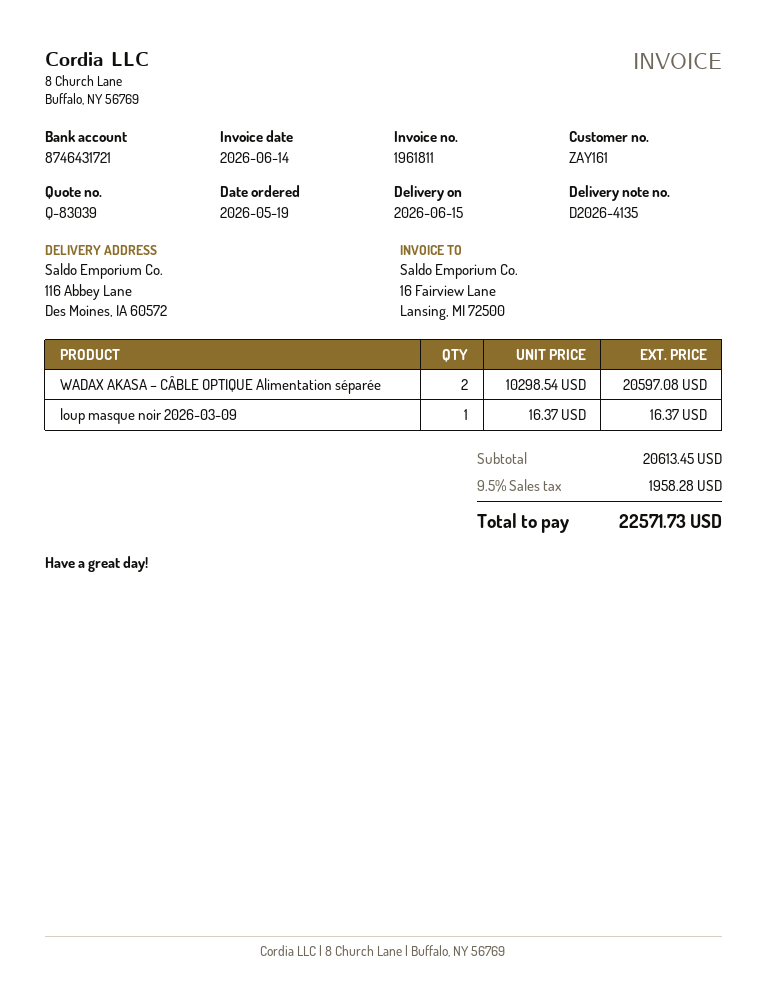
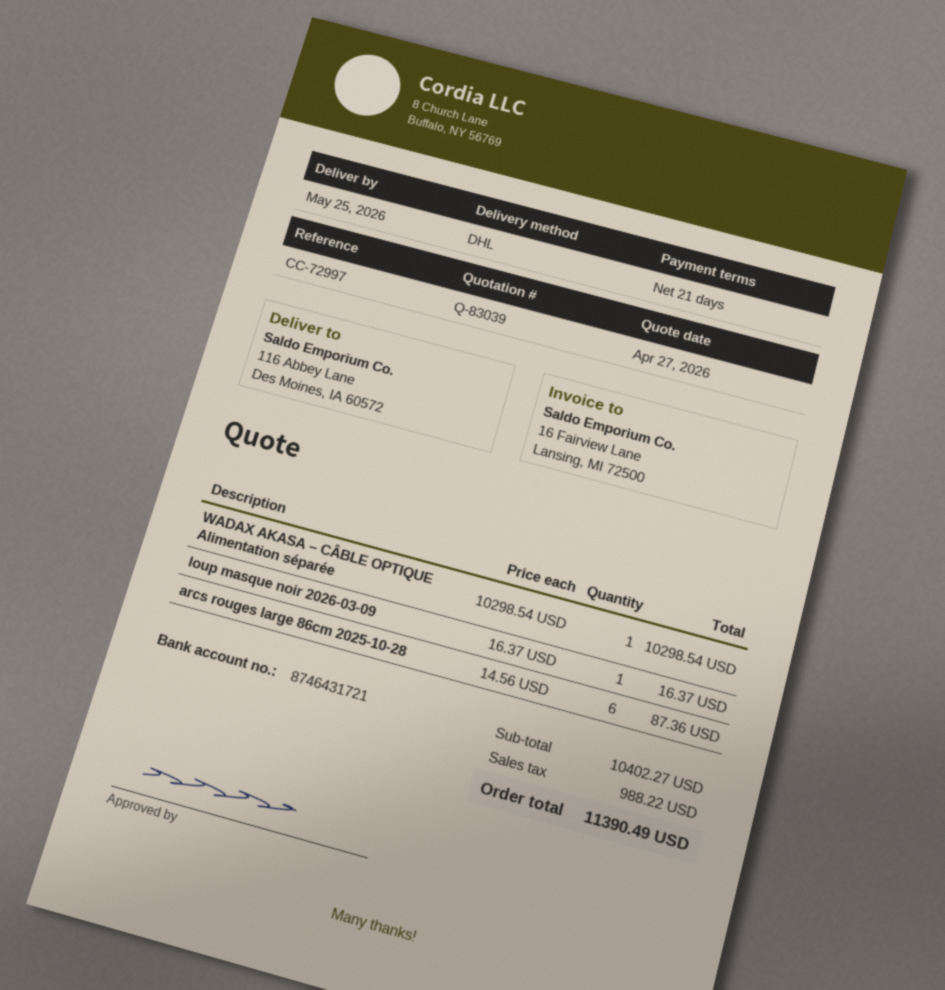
delivery date: 2026-06-15 -> 2026-05-25
WADAX AKASA – CÂBLE OPTIQUE Alimentation séparée: 2 x 10298.54 = 20597.08 -> 1 x 10298.54 = 10298.54
arcs rouges large 86cm 2025-10-28: none -> 6 x 14.56 = 87.36
subtotal: 20613.45 -> 10402.27
tax: 1958.28 -> 988.22
total: 22571.73 -> 11390.49

